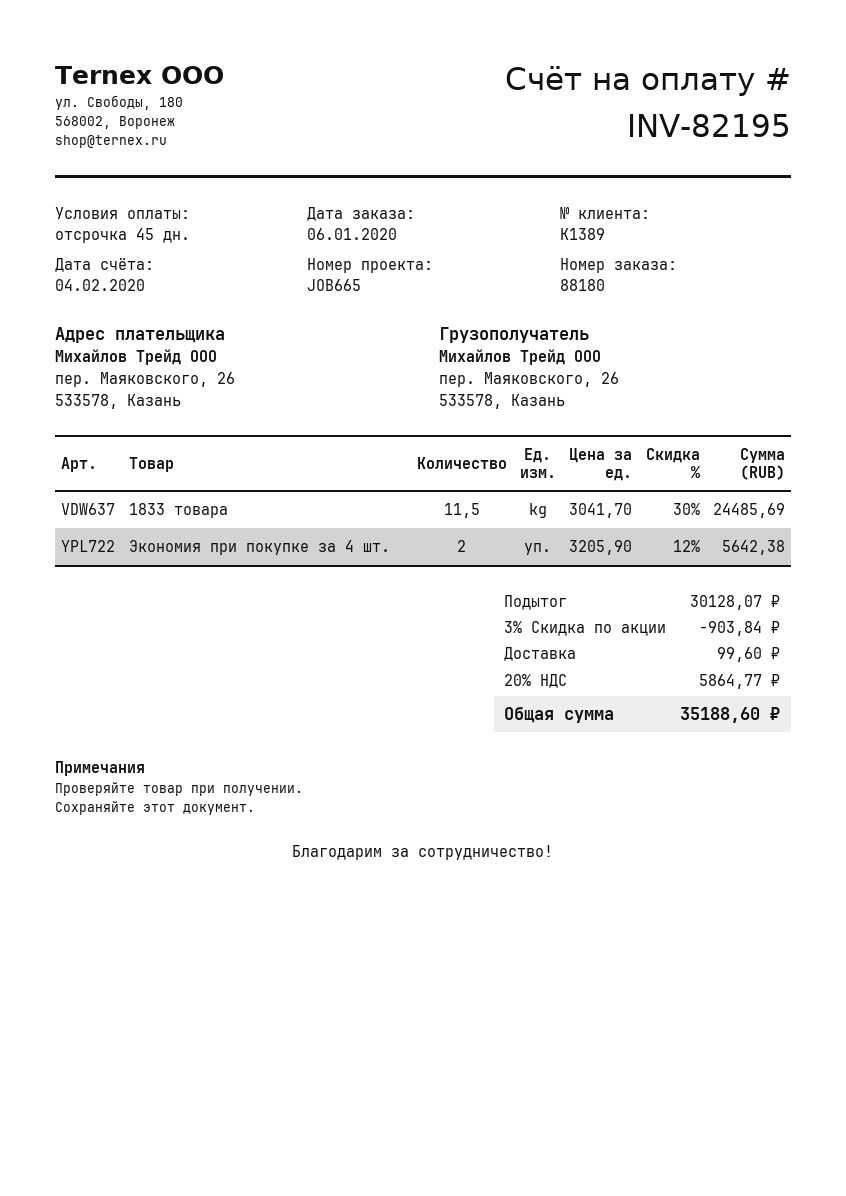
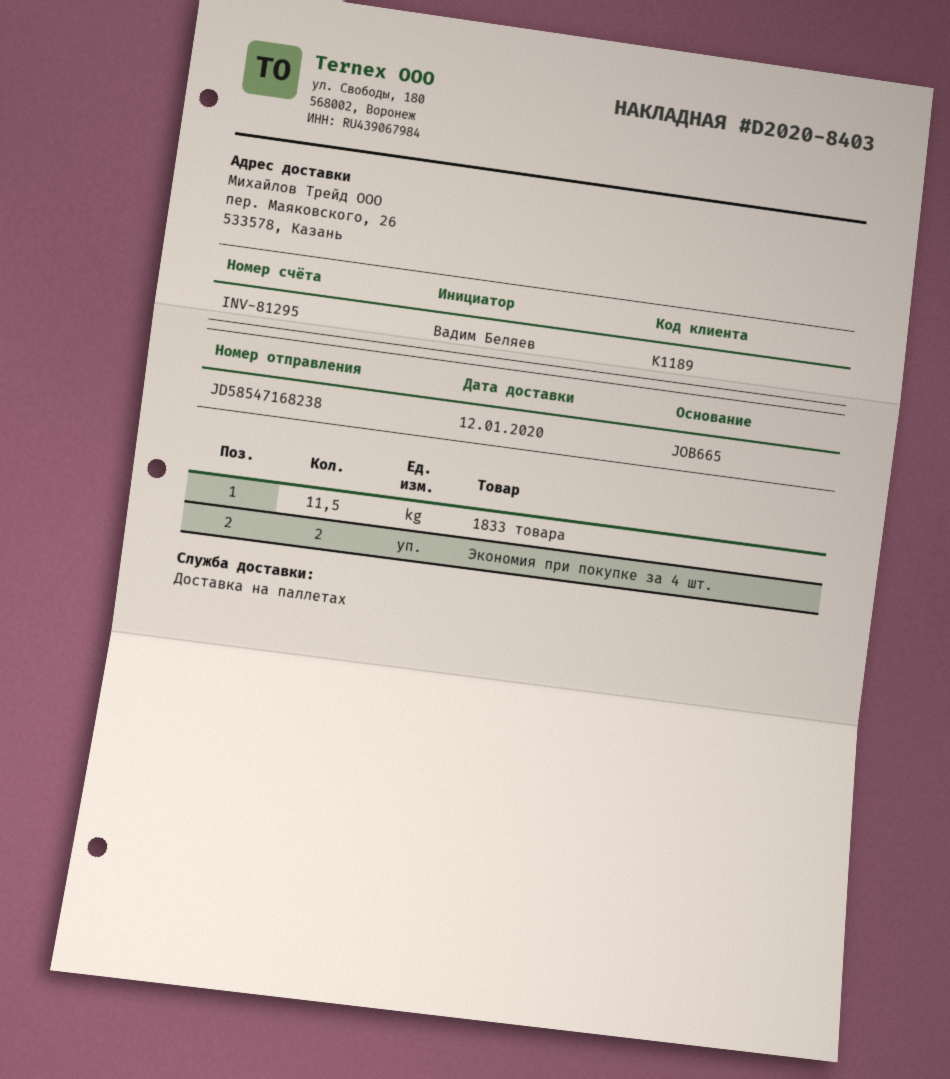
invoice number: INV-82195 -> INV-81295
customer number: K1389 -> K1189

